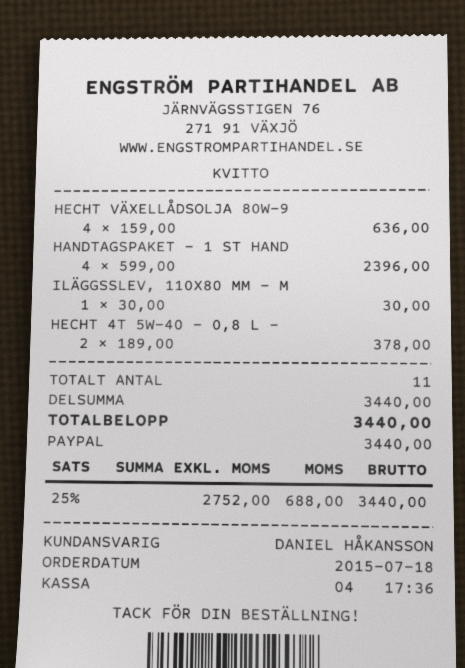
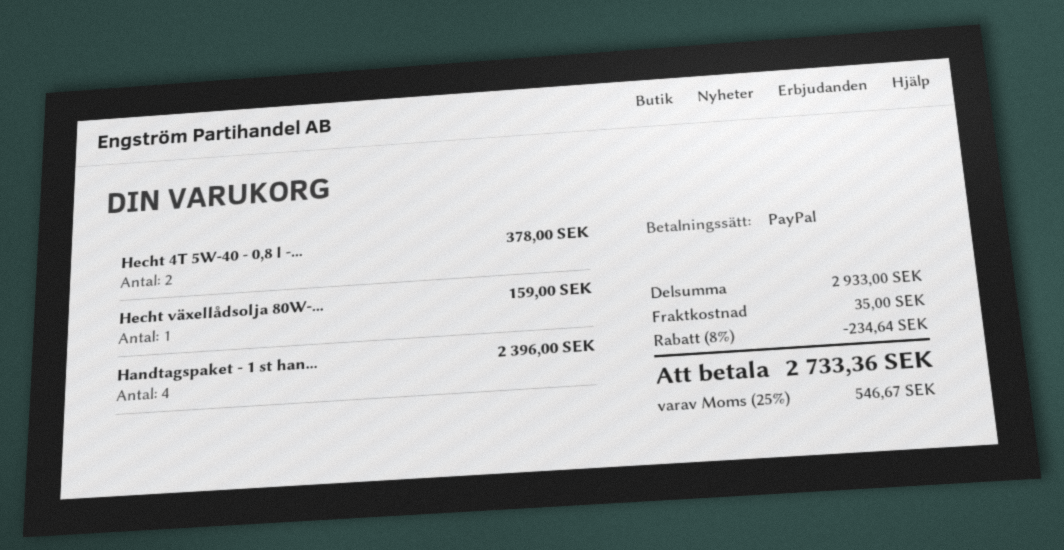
HECHT VÄXELLÅDSOLJA 80W-9: 4 for 636.00 -> 1 for 159.00
ILÄGGSSLEV, 110X80 MM - M: 1 for 30.00 -> none
subtotal: 3440.00 -> 2933.00
discount: none -> 8% = 234.64
shipping: none -> 35.00
tax: 25% = 688.00 -> 25% = 546.67
total: 3440.00 -> 2733.36

